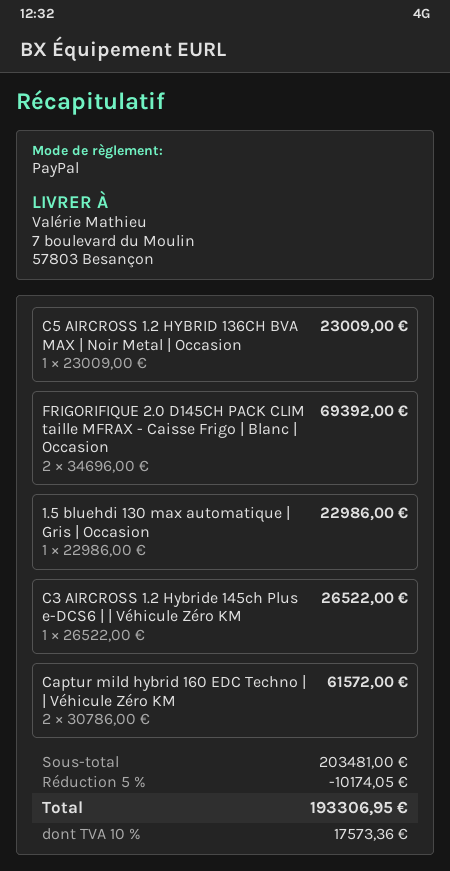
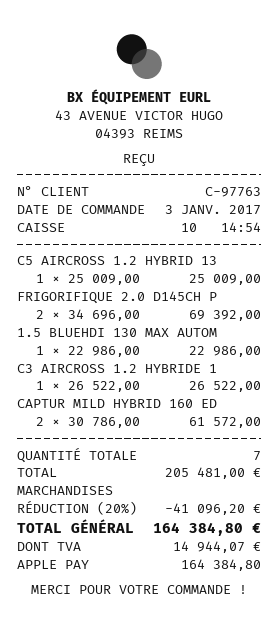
payment method: PayPal -> Apple Pay
C5 AIRCROSS 1.2 HYBRID 136CH BVA MAX | Noir Metal | Occasion: 1 x 23009.00 = 23009.00 -> 1 x 25009.00 = 25009.00
subtotal: 203481.00 -> 205481.00
discount: 5% = 10174.05 -> 20% = 41096.20
tax: 17573.36 -> 14944.07
total: 193306.95 -> 164384.80

